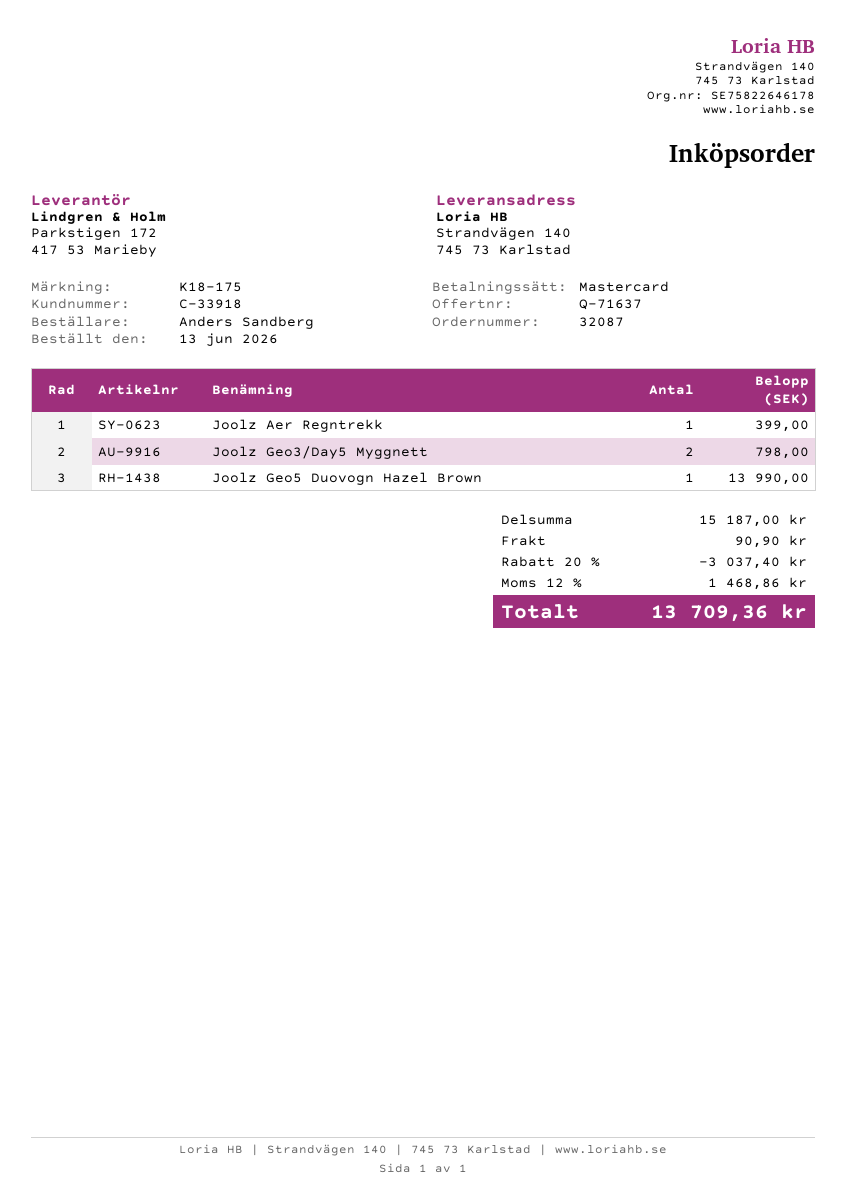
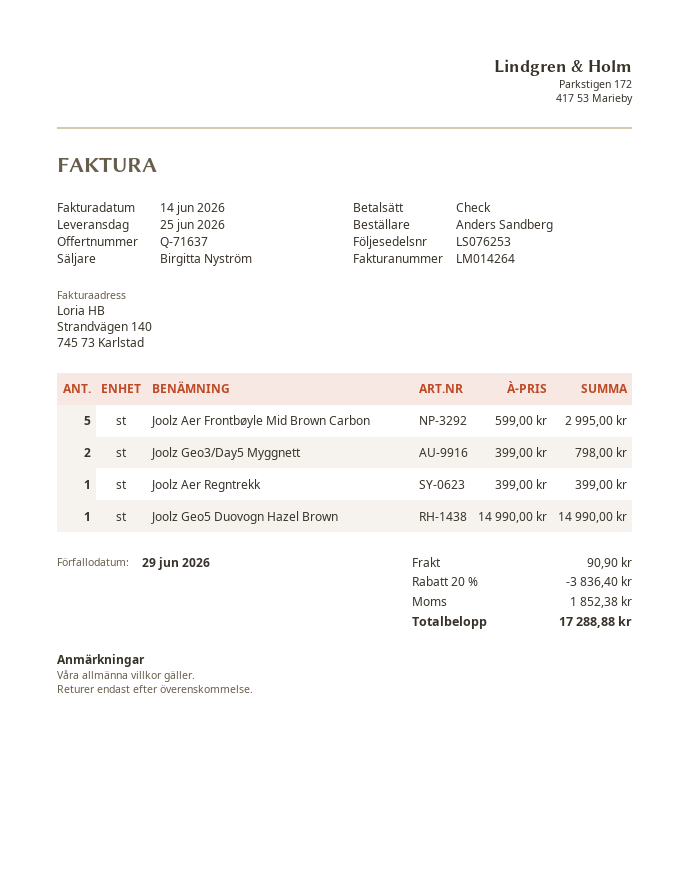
payment method: Mastercard -> cheque
Joolz Geo5 Duovogn Hazel Brown: 1 for 13990.00 -> 1 for 14990.00
Joolz Aer Frontbøyle Mid Brown Carbon: none -> 5 for 2995.00
discount: 20% = 3037.40 -> 20% = 3836.40
tax: 1468.86 -> 1852.38
total: 13709.36 -> 17288.88

